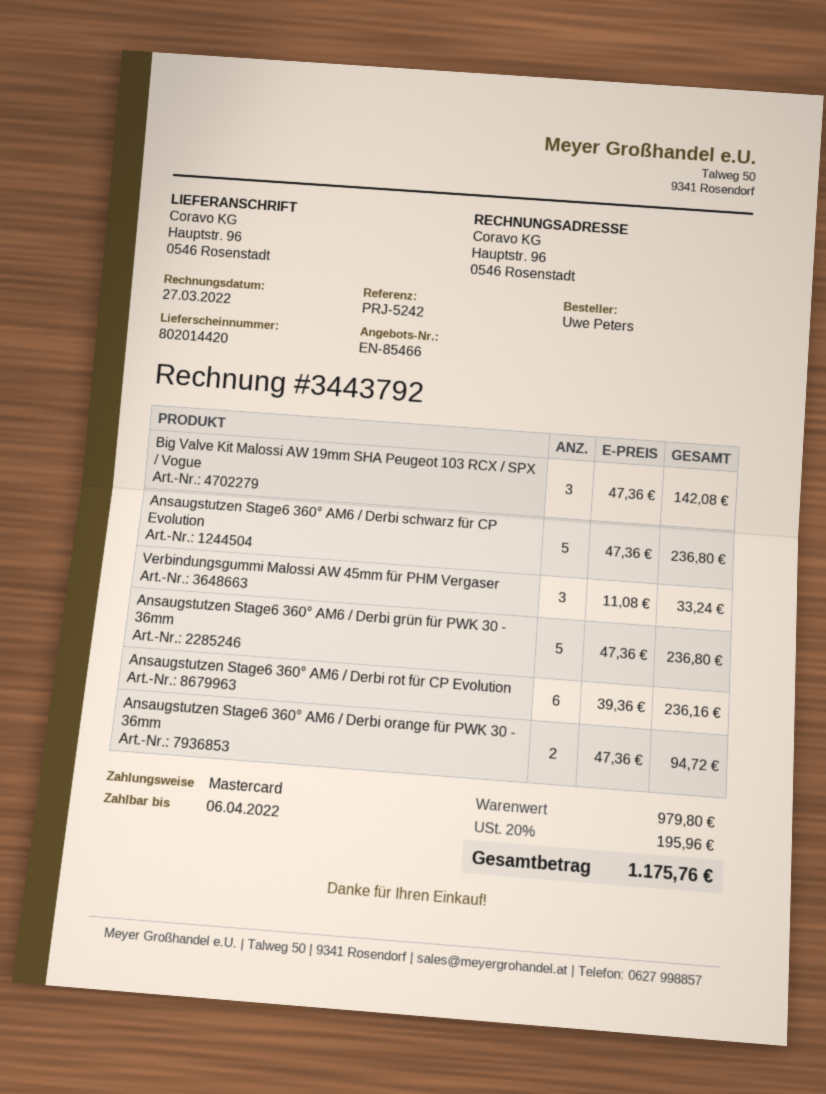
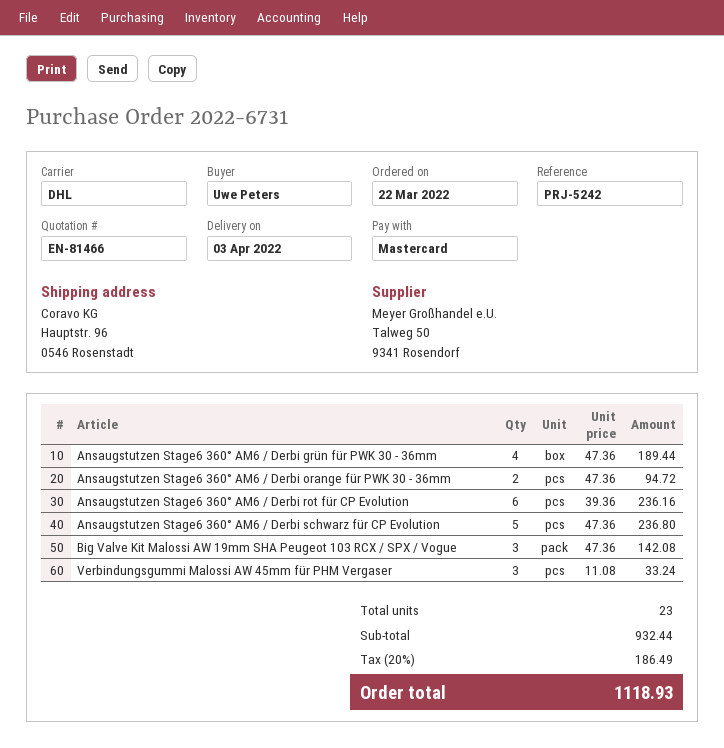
quote number: EN-85466 -> EN-81466
Ansaugstutzen Stage6 360° AM6 / Derbi grün für PWK 30 - 36mm: 5 x 47.36 = 236.80 -> 4 x 47.36 = 189.44
subtotal: 979.80 -> 932.44
tax: 20% = 195.96 -> 20% = 186.49
total: 1175.76 -> 1118.93

